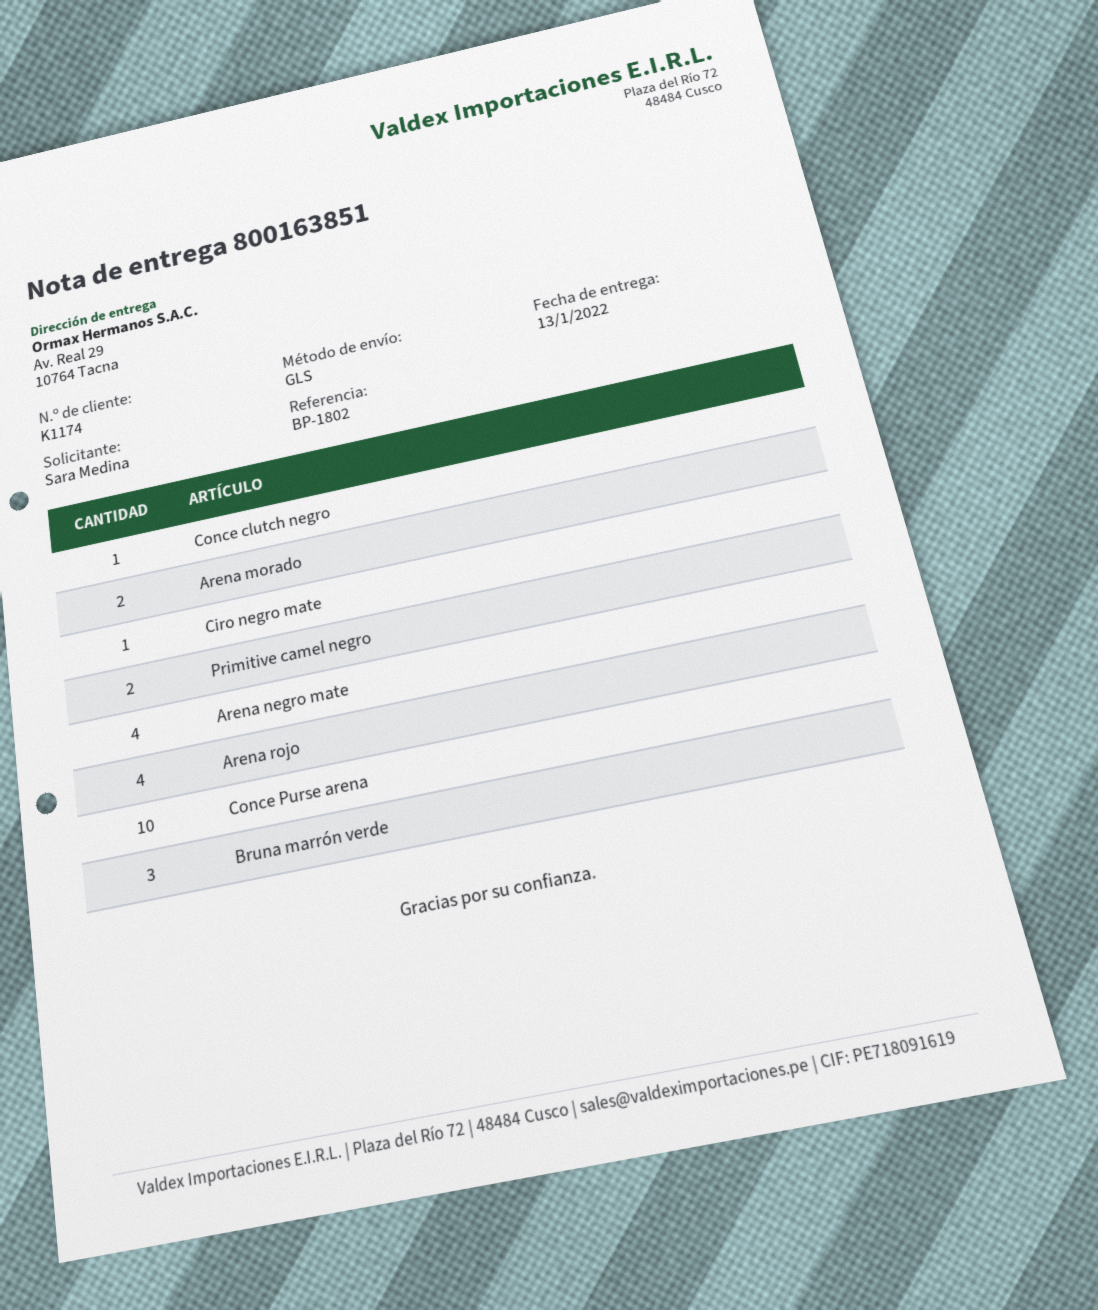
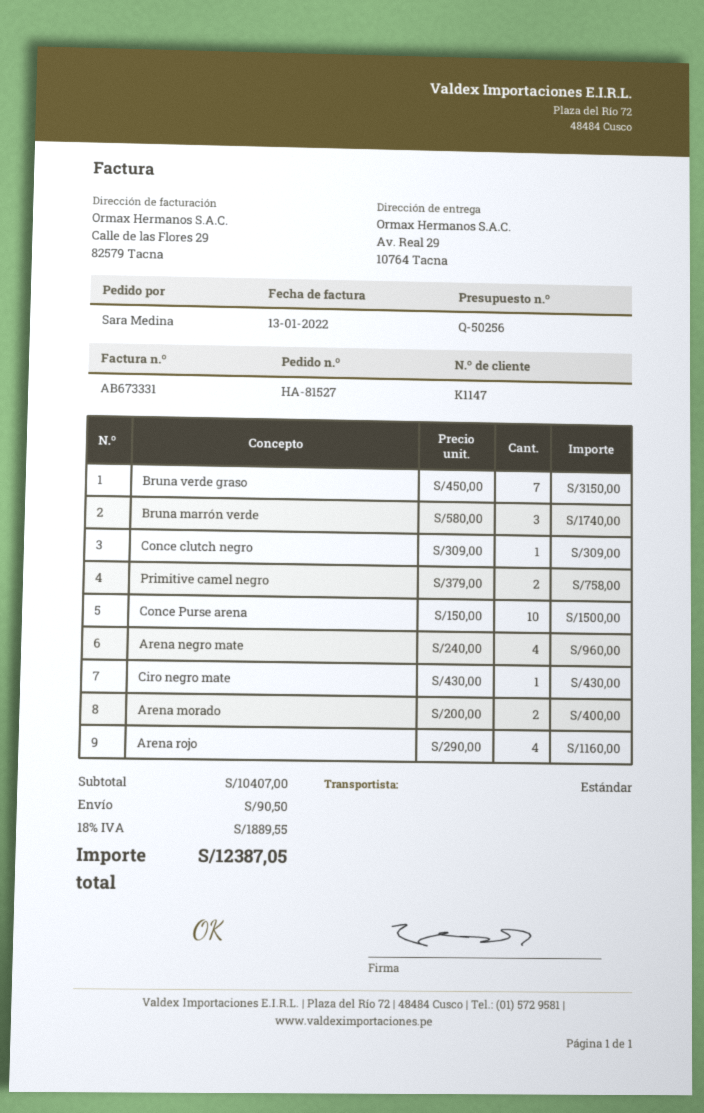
customer number: K1174 -> K1147
shipping method: GLS -> standard
Bruna verde graso: none -> 7

